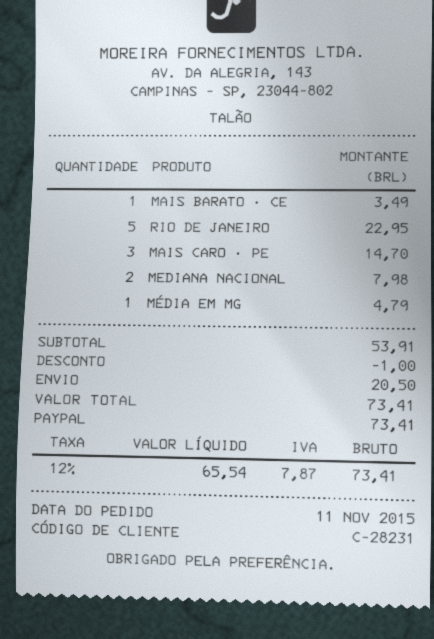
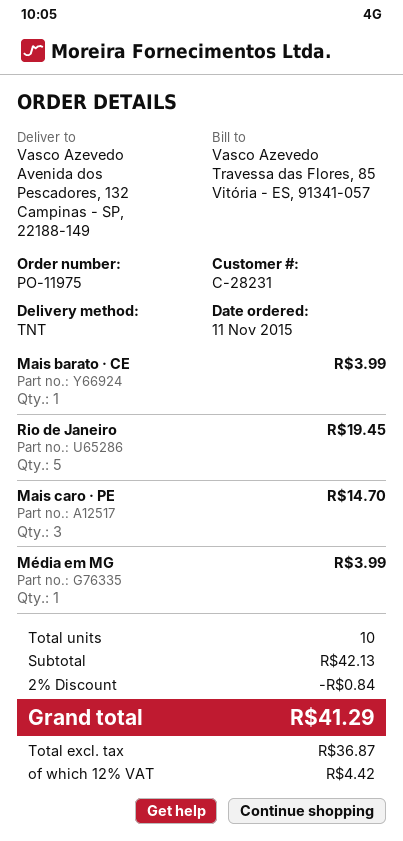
MAIS BARATO · CE: 1 for 3.49 -> 1 for 3.99
RIO DE JANEIRO: 5 for 22.95 -> 5 for 19.45
MEDIANA NACIONAL: 2 for 7.98 -> none
MÉDIA EM MG: 1 for 4.79 -> 1 for 3.99
subtotal: 53.91 -> 42.13
discount: 1.00 -> 0.84
shipping: 20.50 -> none
net: 65.54 -> 36.87
tax: 12% = 7.87 -> 12% = 4.42
total: 73.41 -> 41.29

